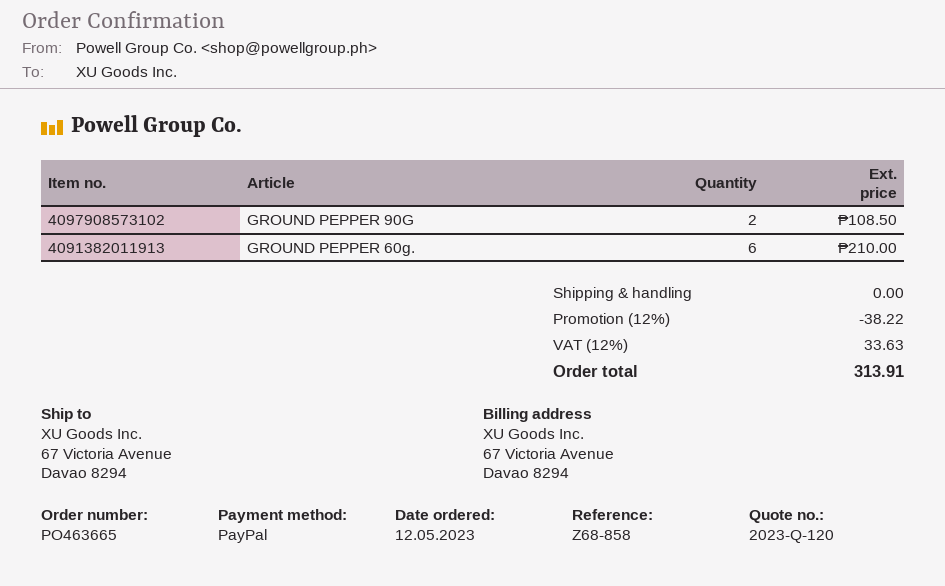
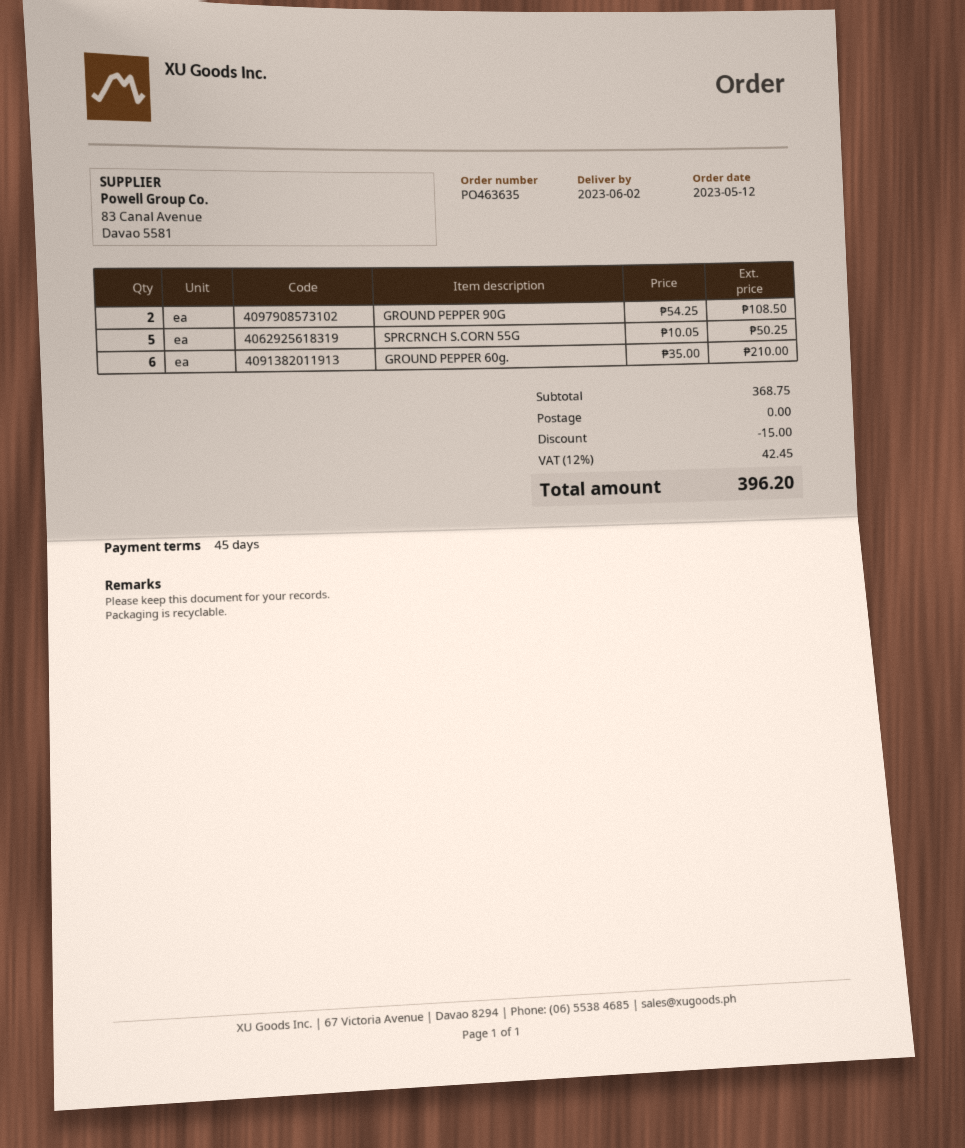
order number: PO463665 -> PO463635
SPRCRNCH S.CORN 55G: none -> 5 for 50.25
discount: 38.22 -> 15.00
tax: 12% = 33.63 -> 12% = 42.45
total: 313.91 -> 396.20

